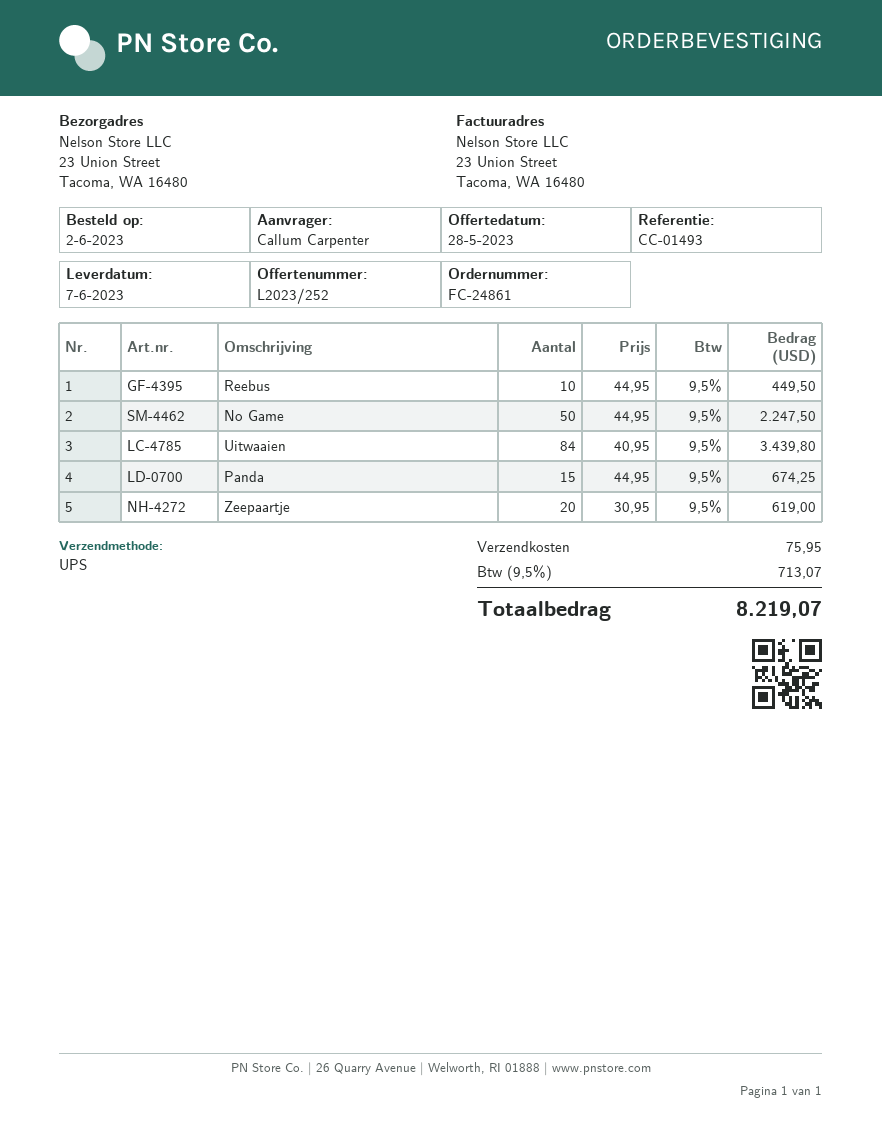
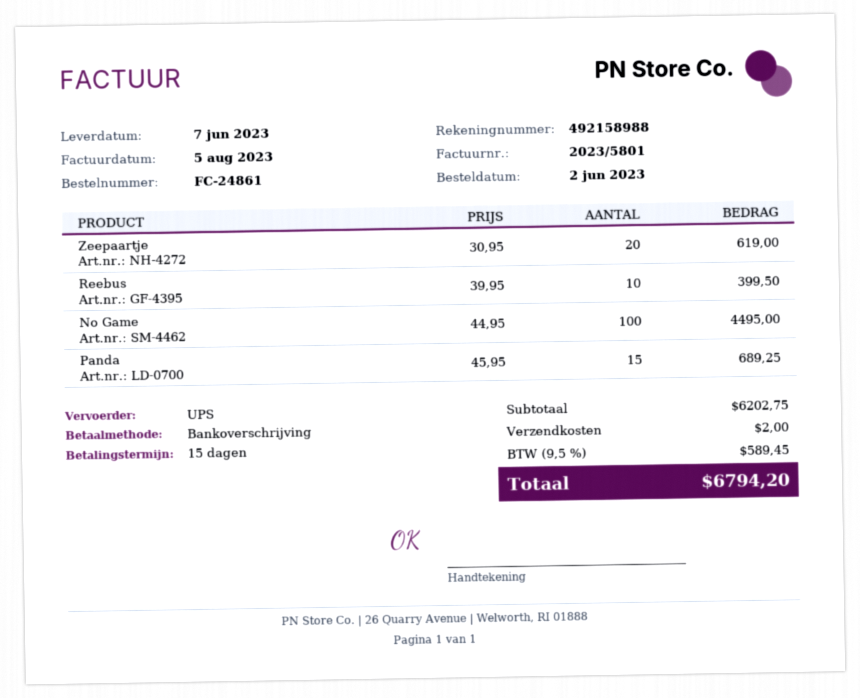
Reebus: 10 x 44.95 = 449.50 -> 10 x 39.95 = 399.50
No Game: 50 x 44.95 = 2247.50 -> 100 x 44.95 = 4495.00
Uitwaaien: 84 x 40.95 = 3439.80 -> none
Panda: 15 x 44.95 = 674.25 -> 15 x 45.95 = 689.25
shipping: 75.95 -> 2.00
tax: 9.5% = 713.07 -> 9.5% = 589.45
total: 8219.07 -> 6794.20

